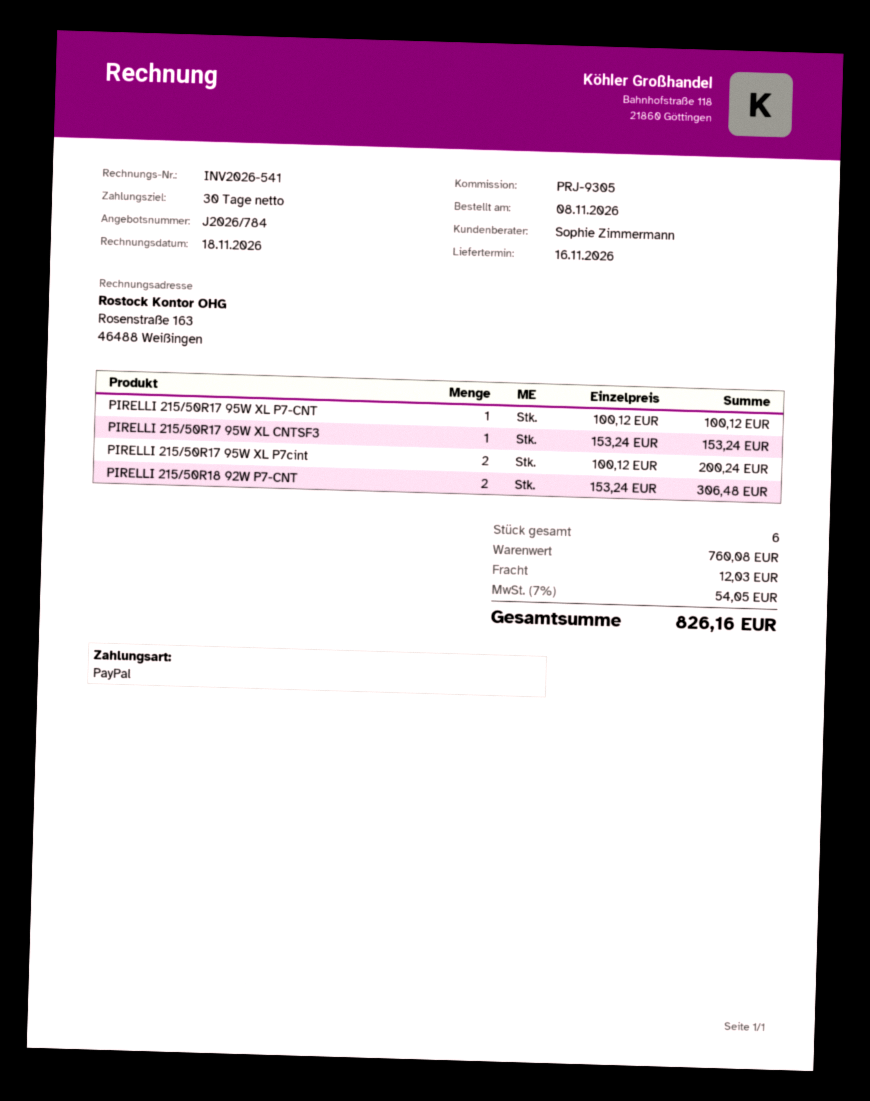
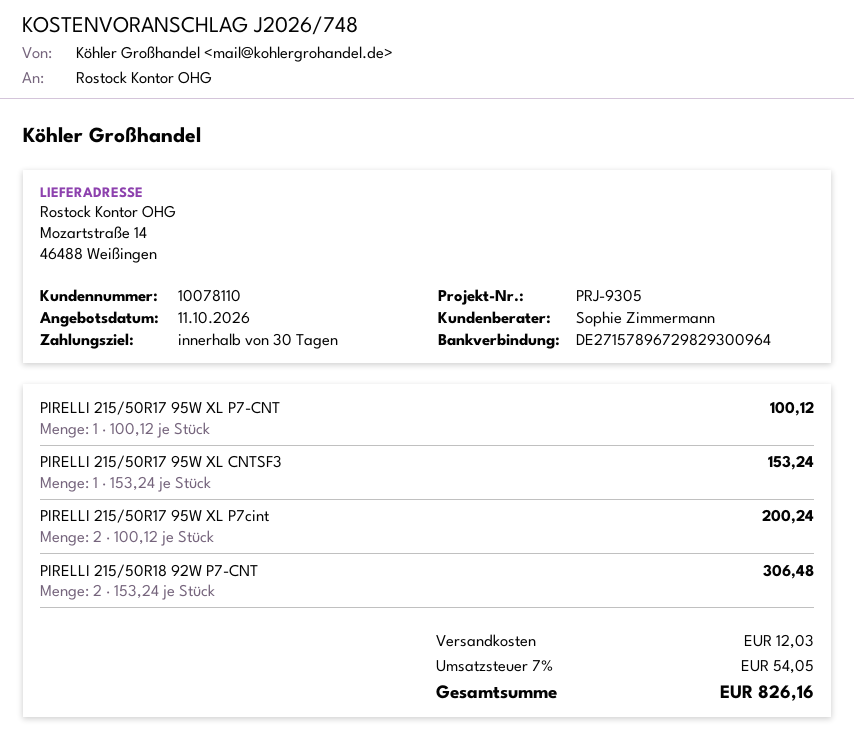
quote number: J2026/784 -> J2026/748

